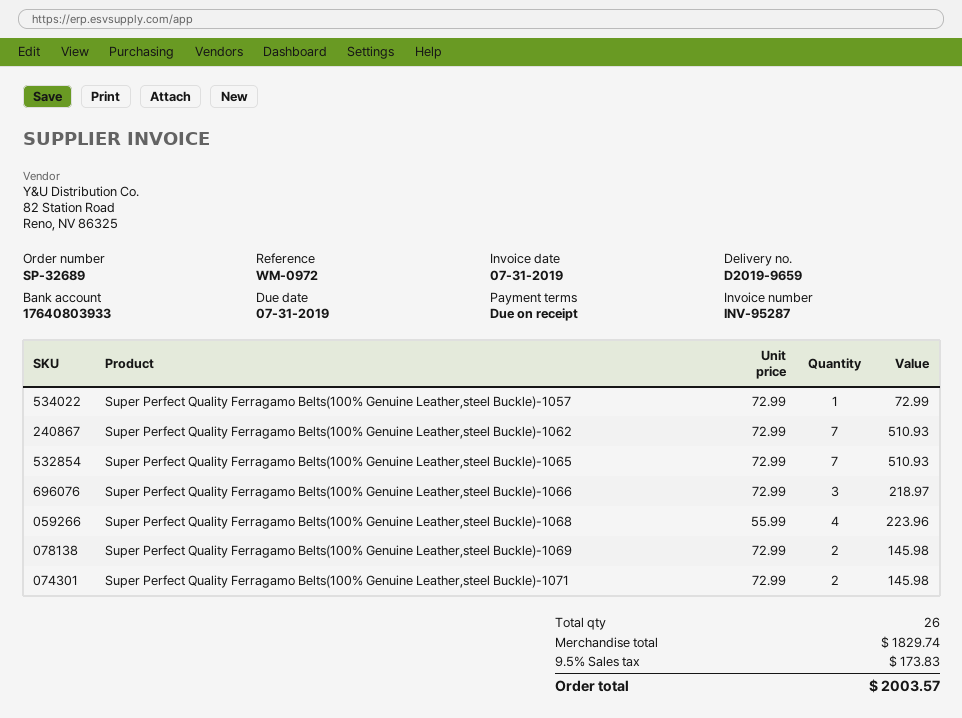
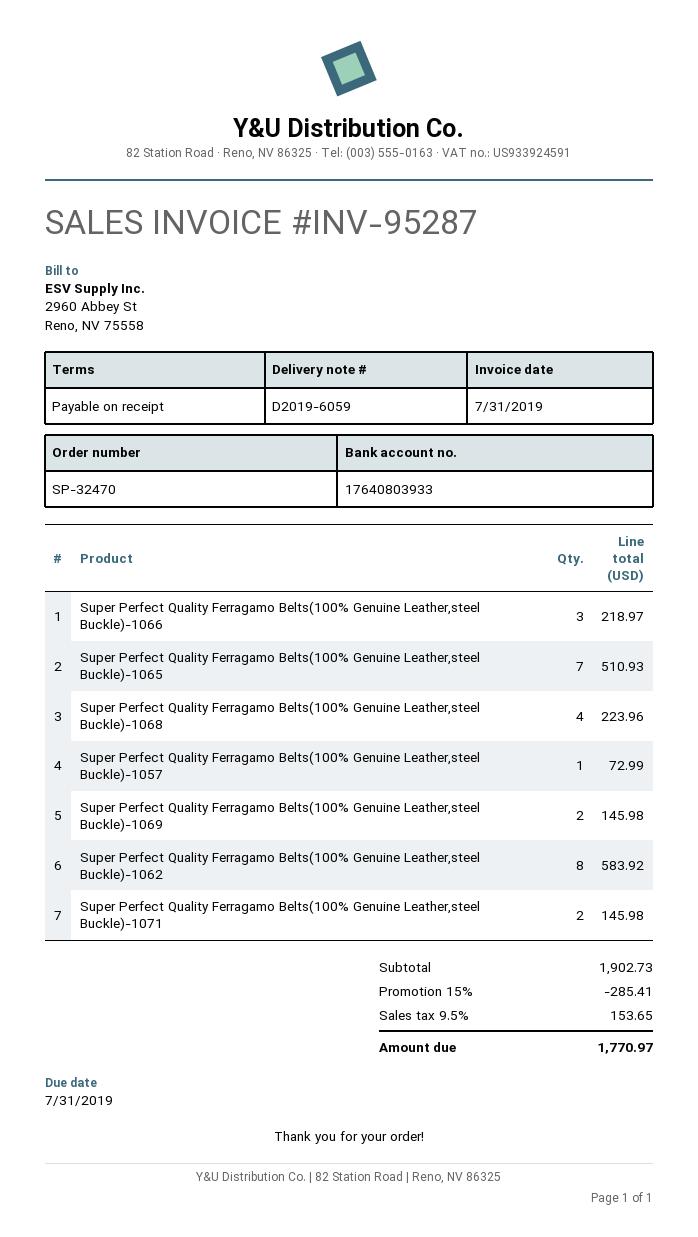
order number: SP-32689 -> SP-32470
delivery note number: D2019-9659 -> D2019-6059
Super Perfect Quality Ferragamo Belts(100% Genuine Leather,steel Buckle)-1062: 7 for 510.93 -> 8 for 583.92
subtotal: 1829.74 -> 1902.73
discount: none -> 15% = 285.41
tax: 9.5% = 173.83 -> 9.5% = 153.65
total: 2003.57 -> 1770.97

